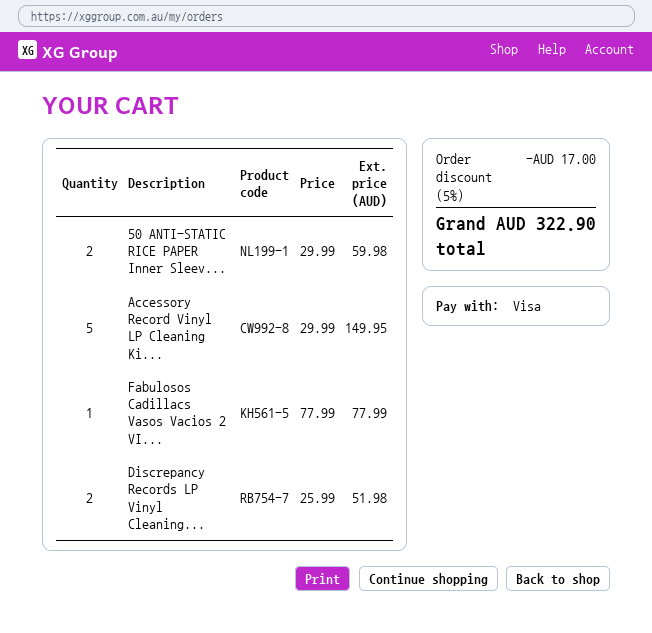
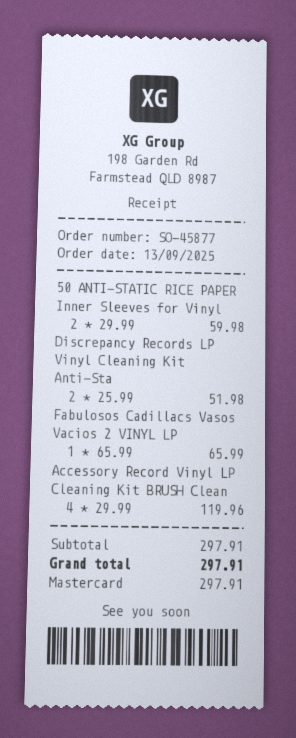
payment method: Visa -> Mastercard
Accessory Record Vinyl LP Cleaning Ki...: 5 x 29.99 = 149.95 -> 4 x 29.99 = 119.96
Fabulosos Cadillacs Vasos Vacios 2 VI...: 1 x 77.99 = 77.99 -> 1 x 65.99 = 65.99
discount: 5% = 17.00 -> none
total: 322.90 -> 297.91

